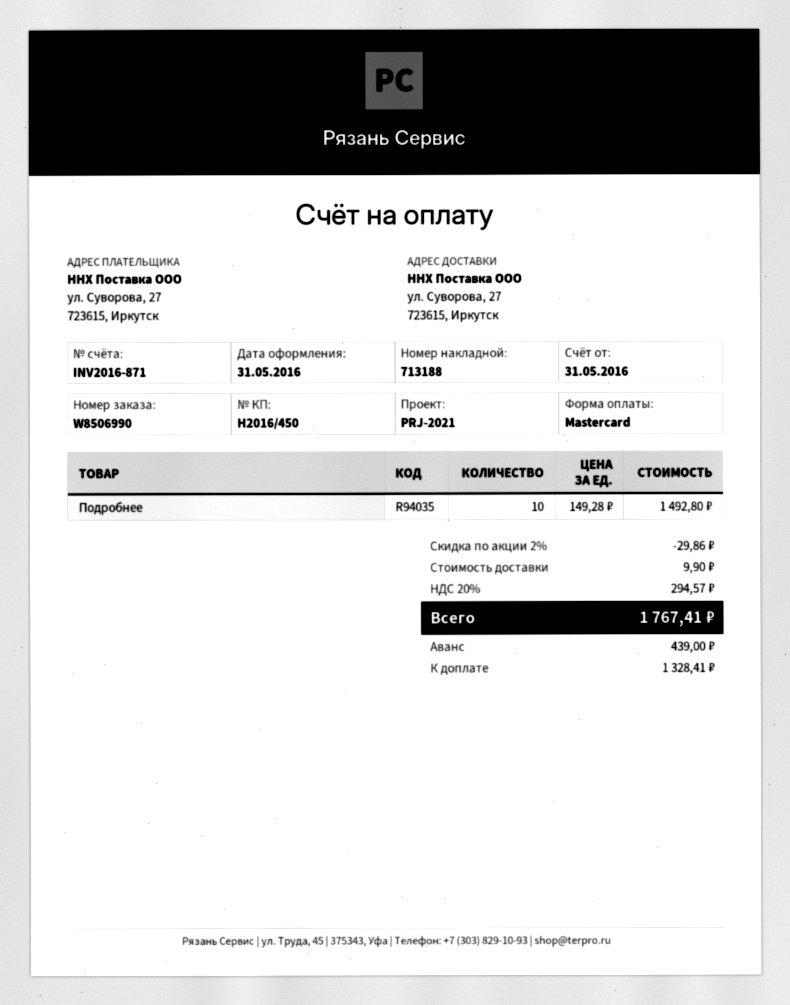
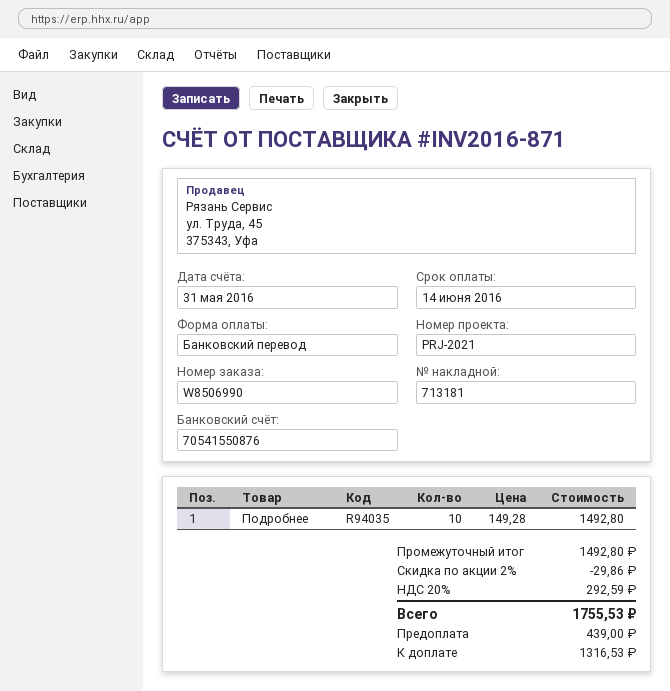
delivery note number: 713188 -> 713181
payment method: Mastercard -> bank transfer
shipping: 9.90 -> none
tax: 20% = 294.57 -> 20% = 292.59
total: 1767.41 -> 1755.53
balance: 1328.41 -> 1316.53

